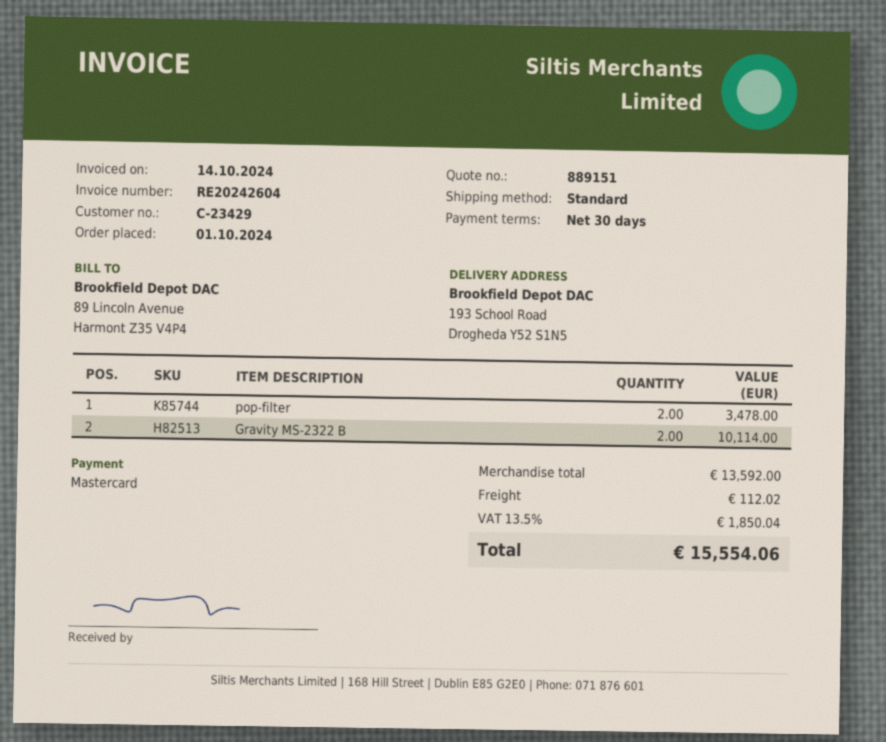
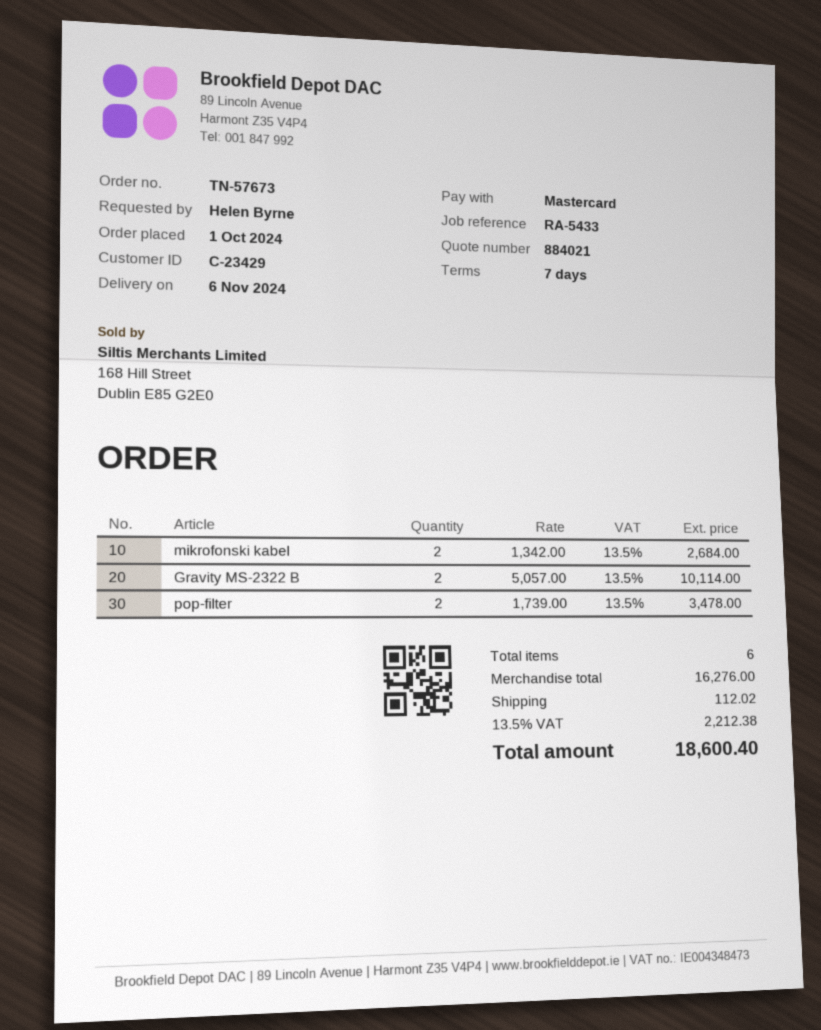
quote number: 889151 -> 884021
payment terms: 30 days -> 7 days
mikrofonski kabel: none -> 2 for 2684.00
subtotal: 13592.00 -> 16276.00
tax: 13.5% = 1850.04 -> 13.5% = 2212.38
total: 15554.06 -> 18600.40

